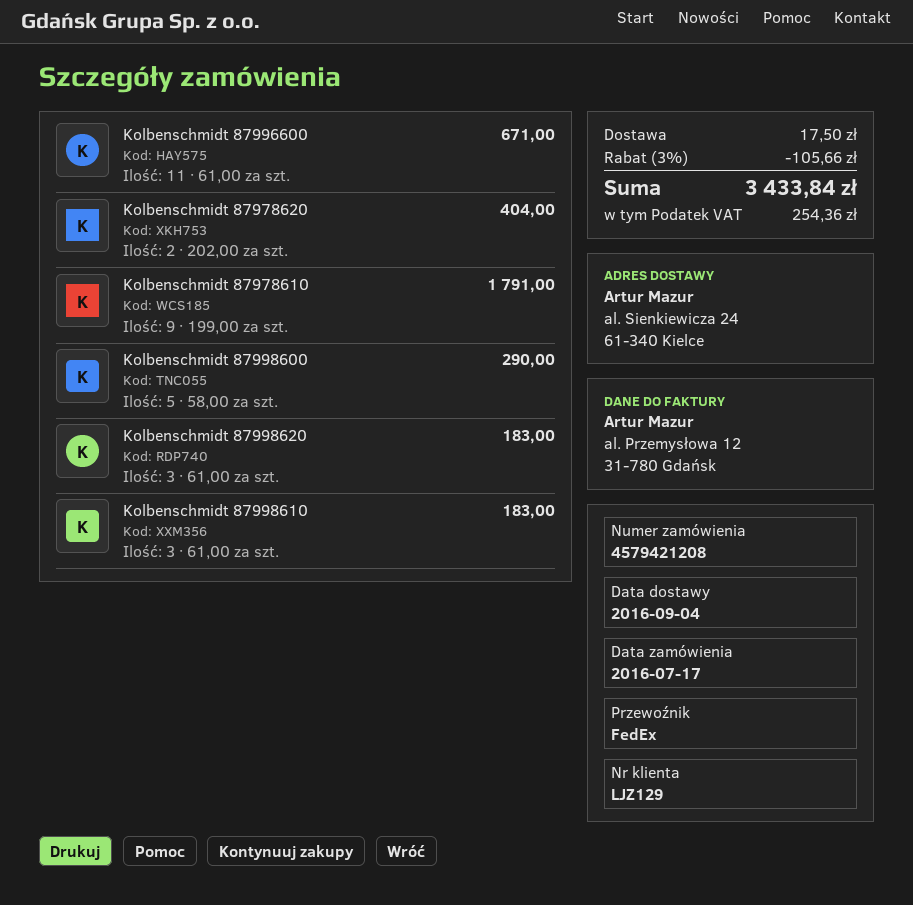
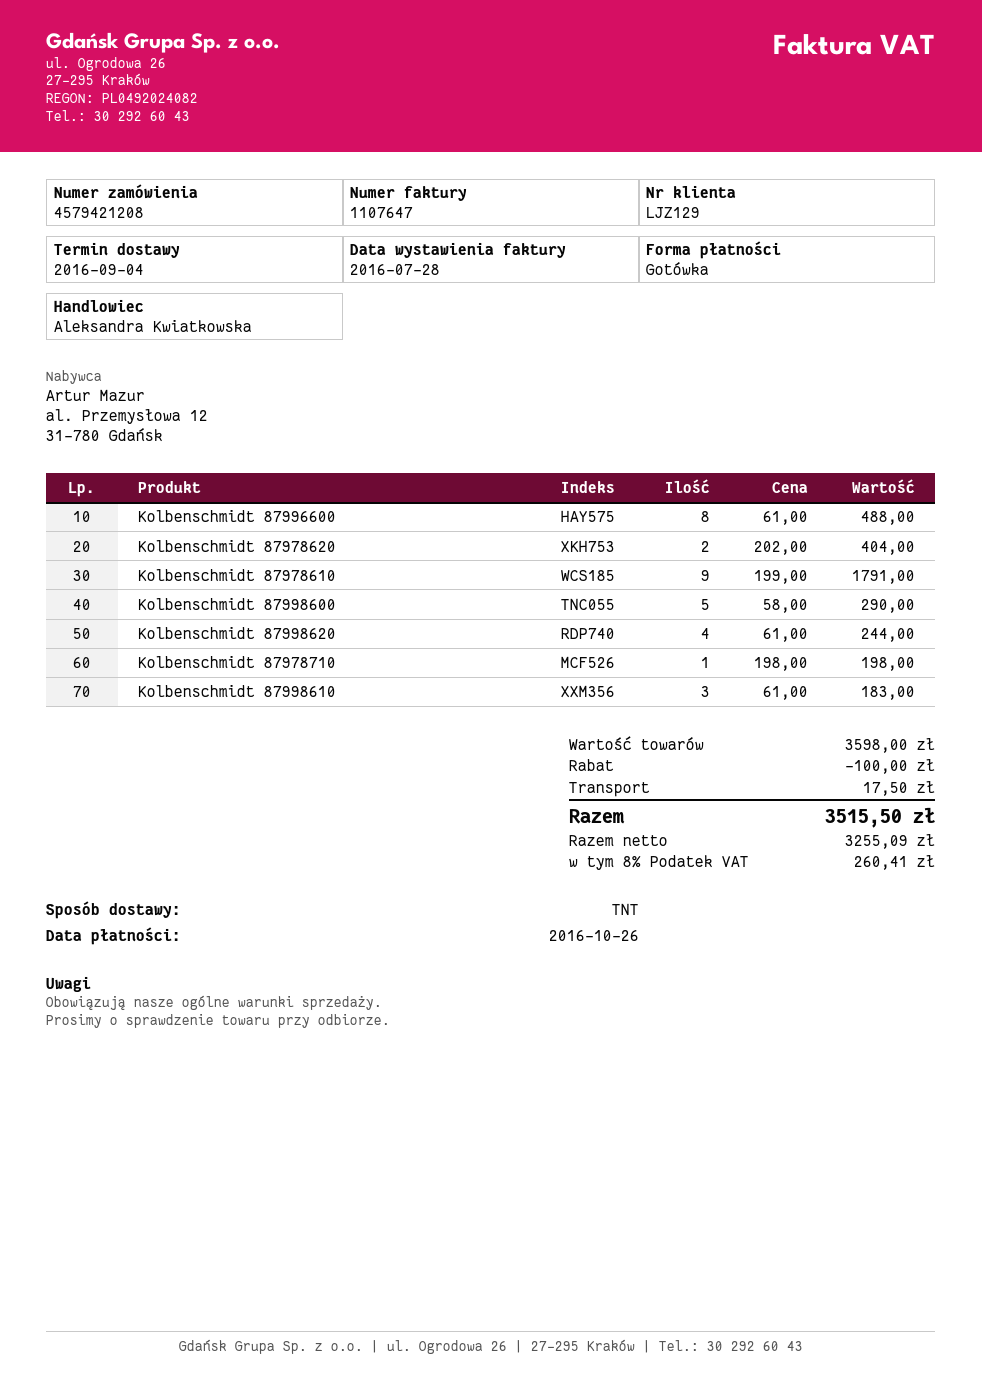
shipping method: FedEx -> TNT
Kolbenschmidt 87996600: 11 x 61.00 = 671.00 -> 8 x 61.00 = 488.00
Kolbenschmidt 87998620: 3 x 61.00 = 183.00 -> 4 x 61.00 = 244.00
Kolbenschmidt 87978710: none -> 1 x 198.00 = 198.00
discount: 105.66 -> 100.00
tax: 254.36 -> 260.41
total: 3433.84 -> 3515.50

